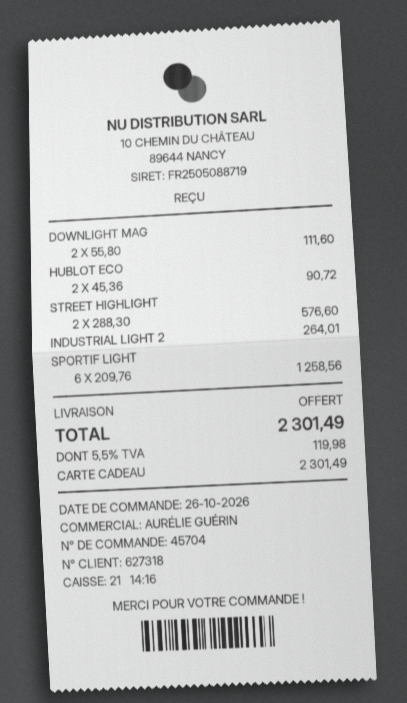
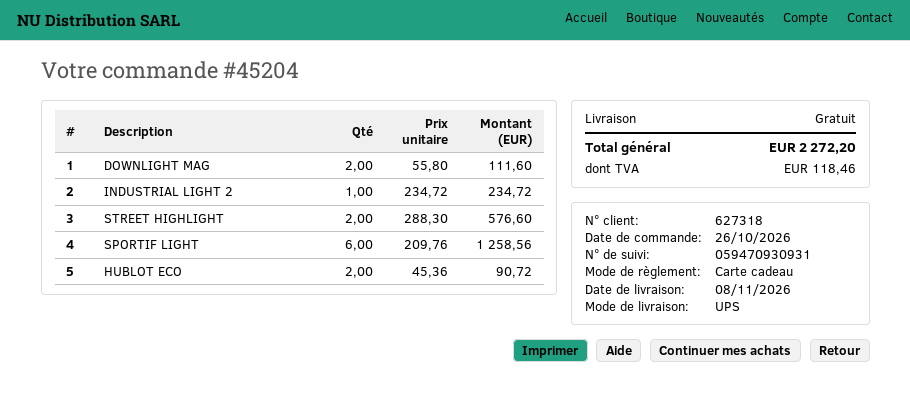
order number: 45704 -> 45204
INDUSTRIAL LIGHT 2: 1 x 264.01 = 264.01 -> 1 x 234.72 = 234.72
tax: 119.98 -> 118.46
total: 2301.49 -> 2272.20

